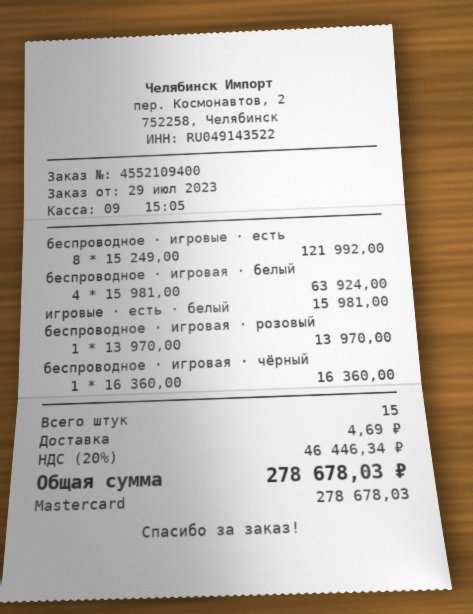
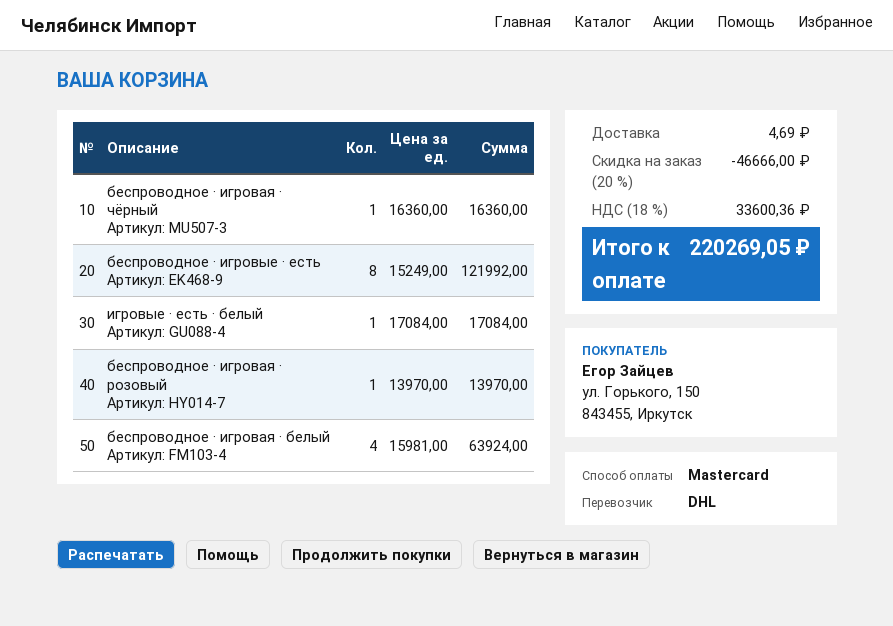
игровые · есть · белый: 1 x 15981.00 = 15981.00 -> 1 x 17084.00 = 17084.00
discount: none -> 20% = 46666.00
tax: 20% = 46446.34 -> 18% = 33600.36
total: 278678.03 -> 220269.05

